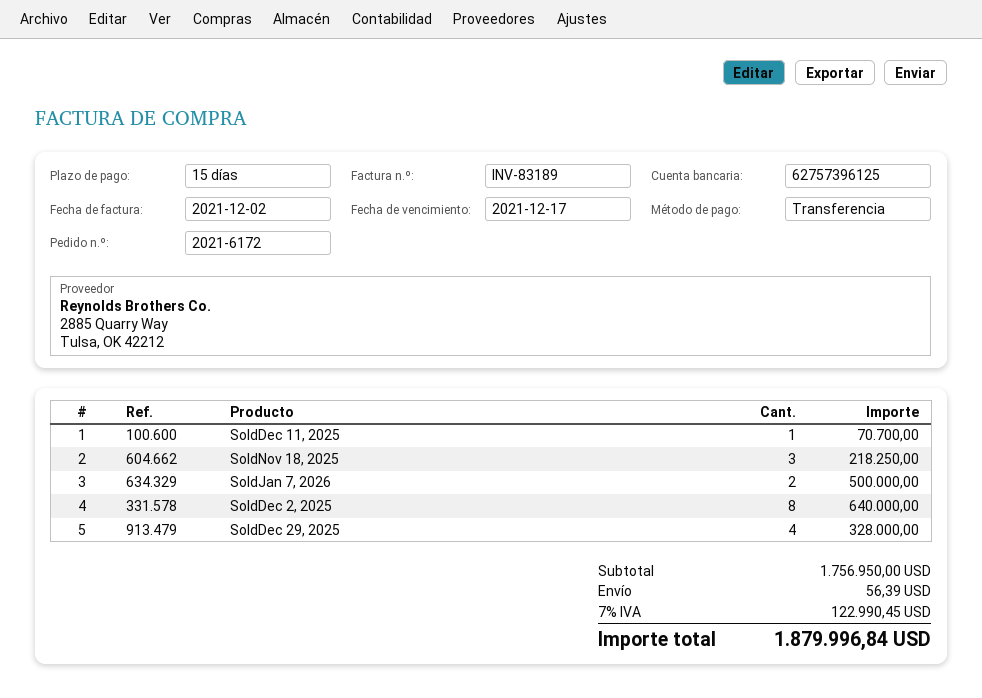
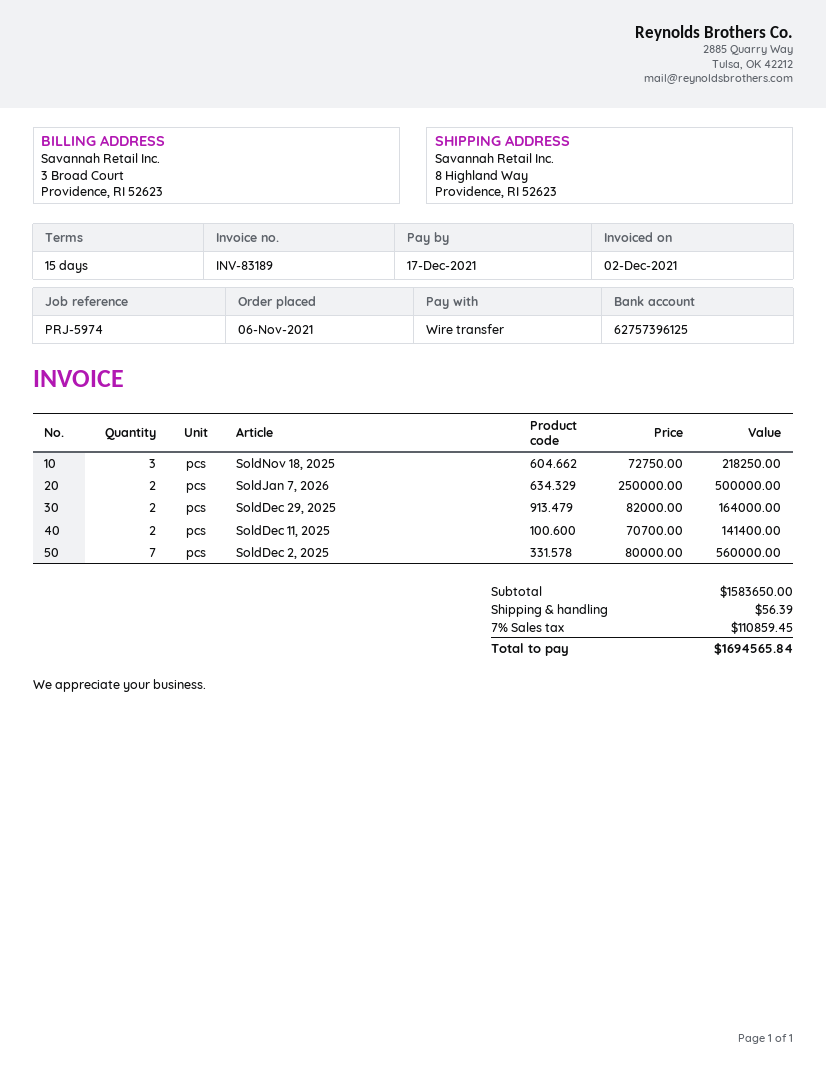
SoldDec 11, 2025: 1 for 70700.00 -> 2 for 141400.00
SoldDec 2, 2025: 8 for 640000.00 -> 7 for 560000.00
SoldDec 29, 2025: 4 for 328000.00 -> 2 for 164000.00
subtotal: 1756950.00 -> 1583650.00
tax: 7% = 122990.45 -> 7% = 110859.45
total: 1879996.84 -> 1694565.84

